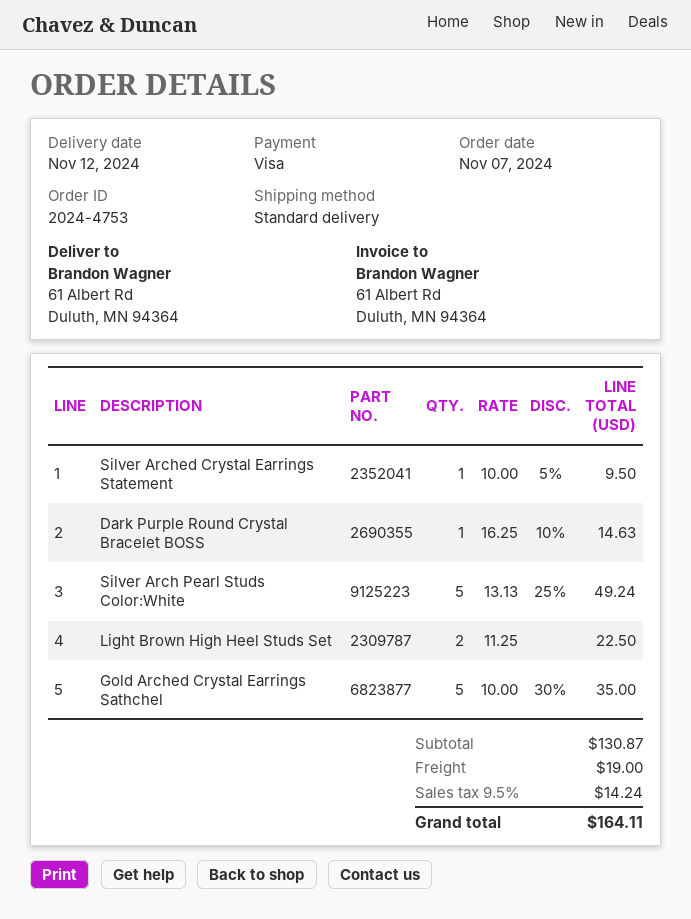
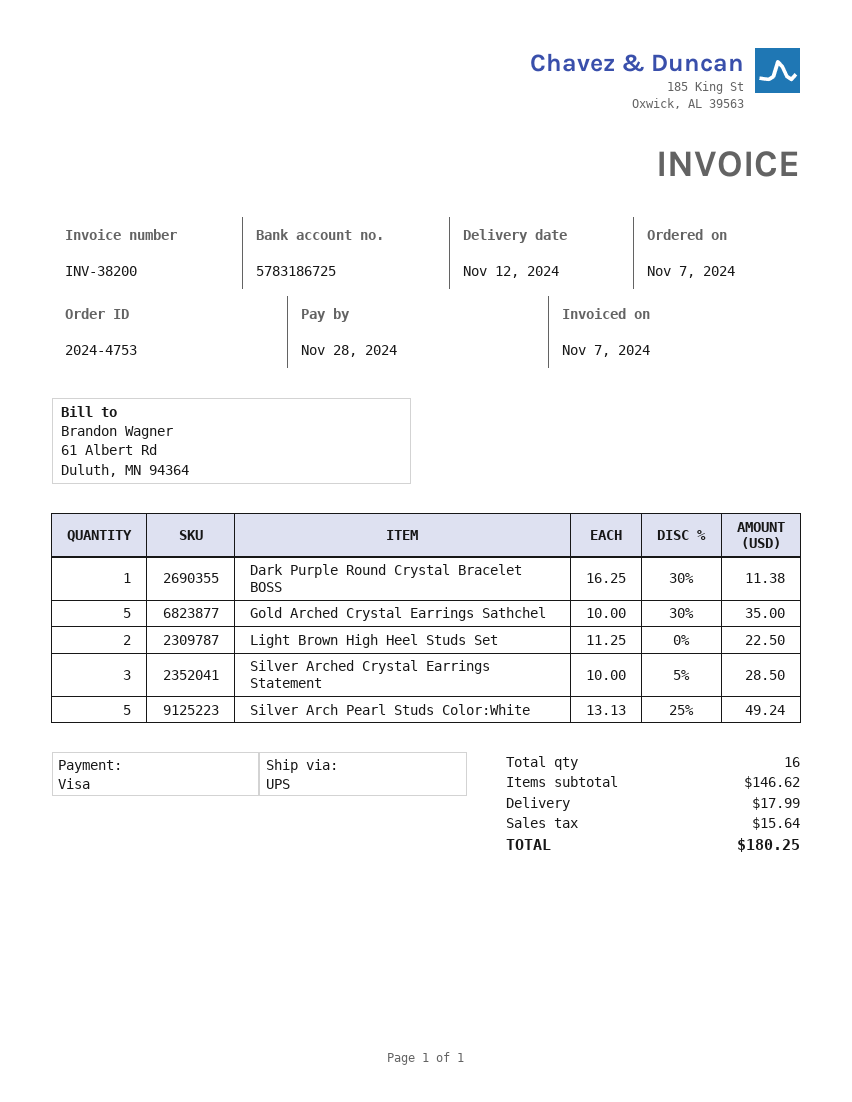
shipping method: standard -> UPS
Silver Arched Crystal Earrings Statement: 1 x 10.00 - 5% = 9.50 -> 3 x 10.00 - 5% = 28.50
Dark Purple Round Crystal Bracelet BOSS: 1 x 16.25 - 10% = 14.63 -> 1 x 16.25 - 30% = 11.38
subtotal: 130.87 -> 146.62
shipping: 19.00 -> 17.99
tax: 14.24 -> 15.64
total: 164.11 -> 180.25

